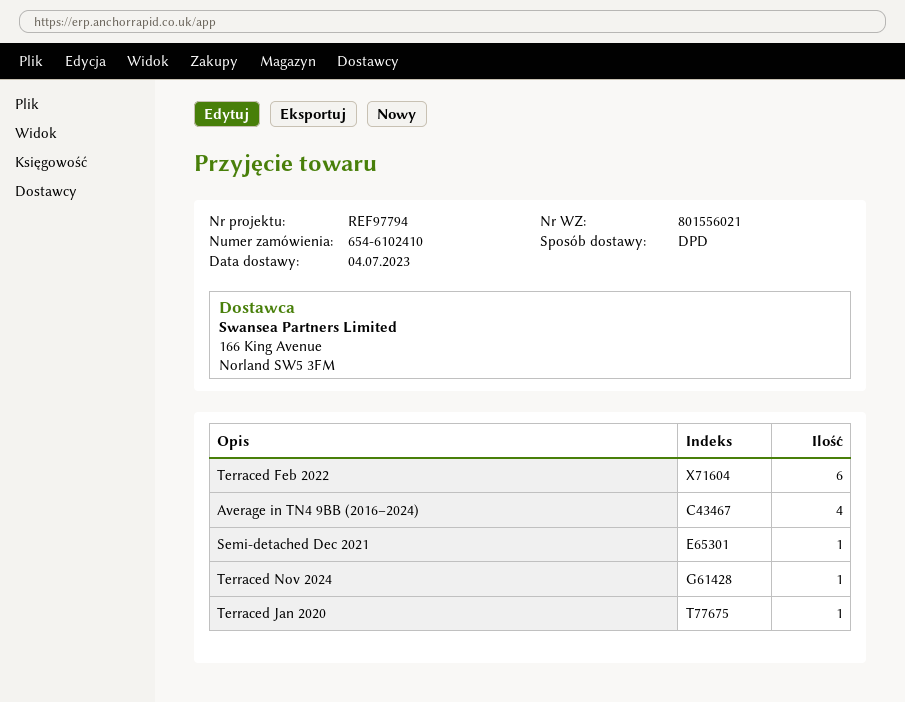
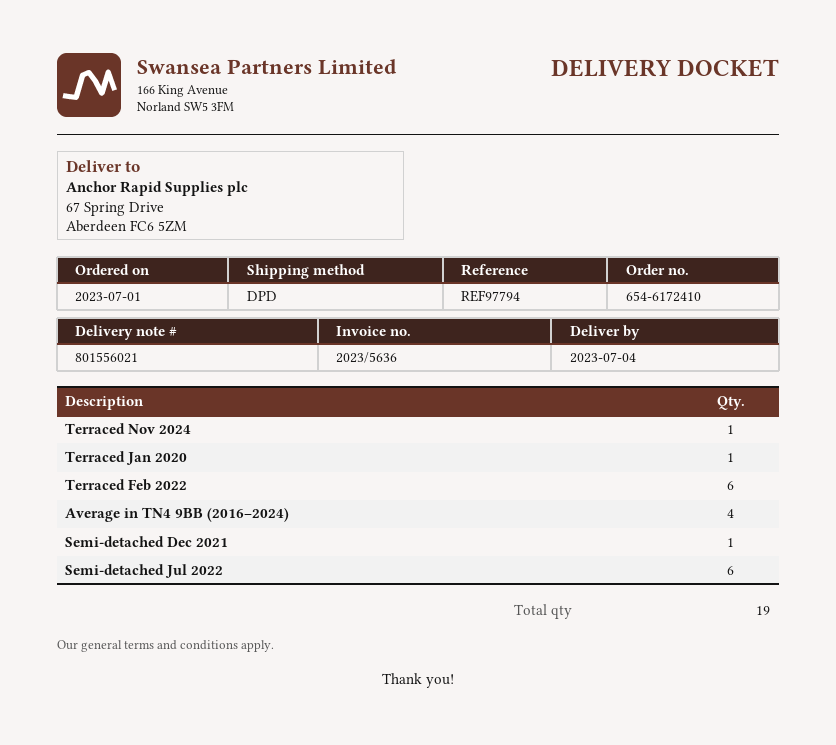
order number: 654-6102410 -> 654-6172410
Semi-detached Jul 2022: none -> 6

